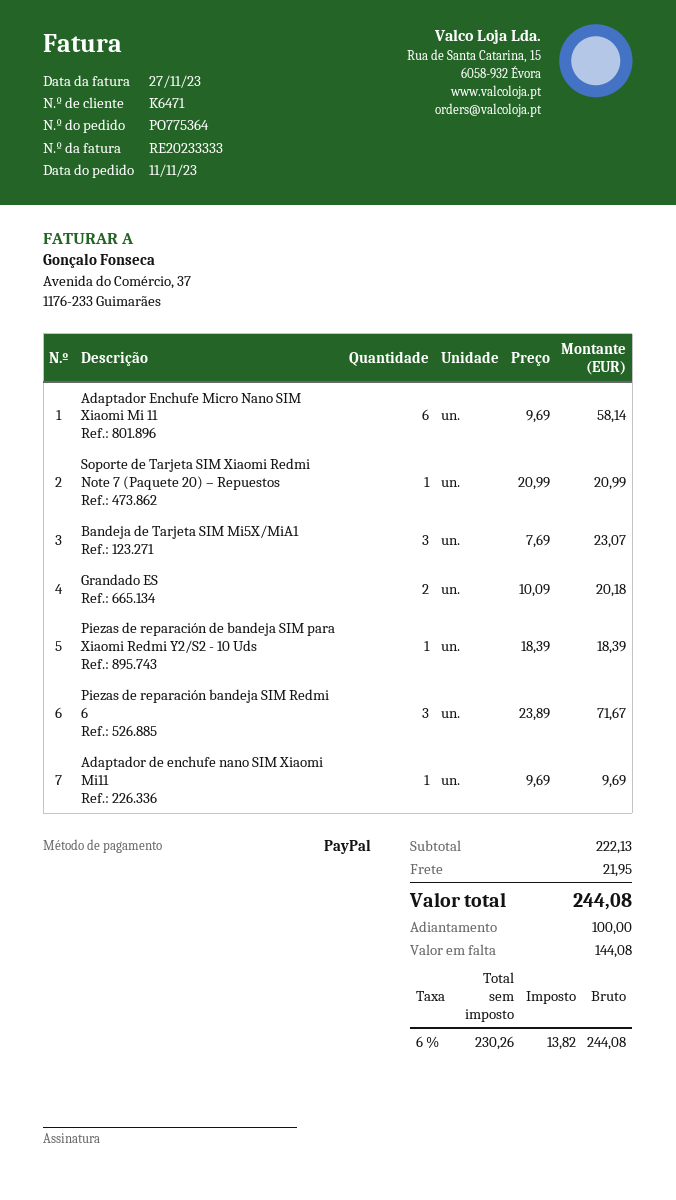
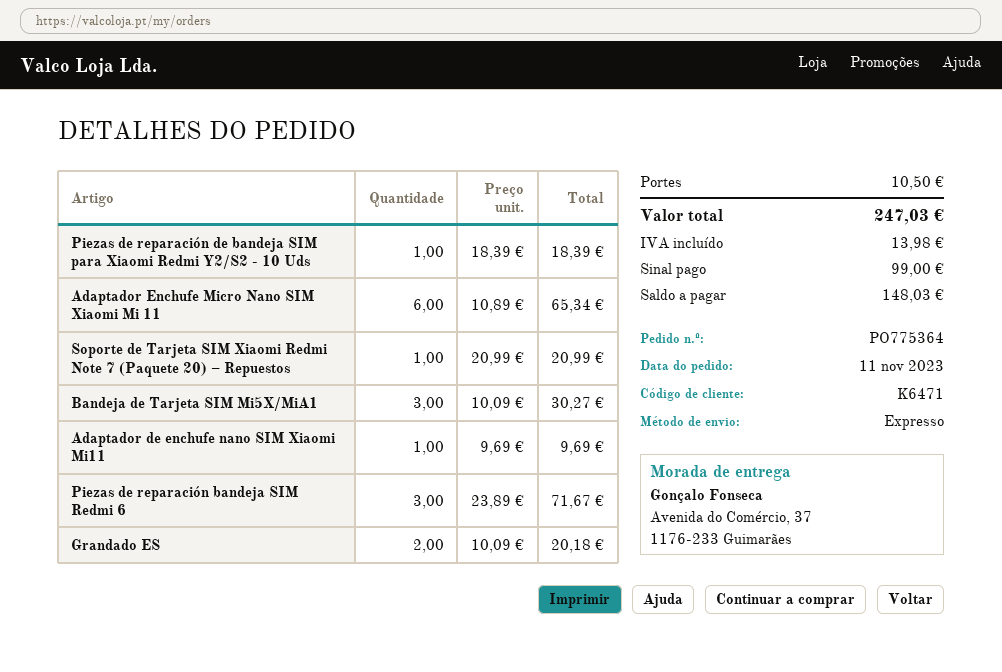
Adaptador Enchufe Micro Nano SIM Xiaomi Mi 11: 6 x 9.69 = 58.14 -> 6 x 10.89 = 65.34
Bandeja de Tarjeta SIM Mi5X/MiA1: 3 x 7.69 = 23.07 -> 3 x 10.09 = 30.27
shipping: 21.95 -> 10.50
tax: 13.82 -> 13.98
total: 244.08 -> 247.03
deposit: 100.00 -> 99.00
balance: 144.08 -> 148.03

